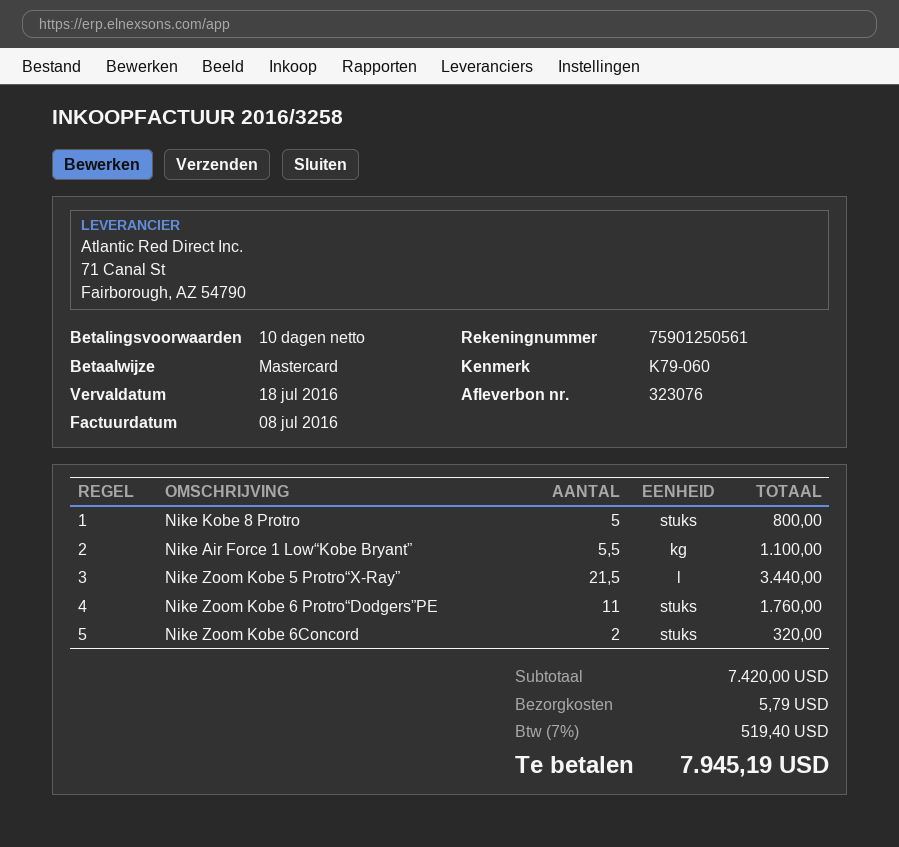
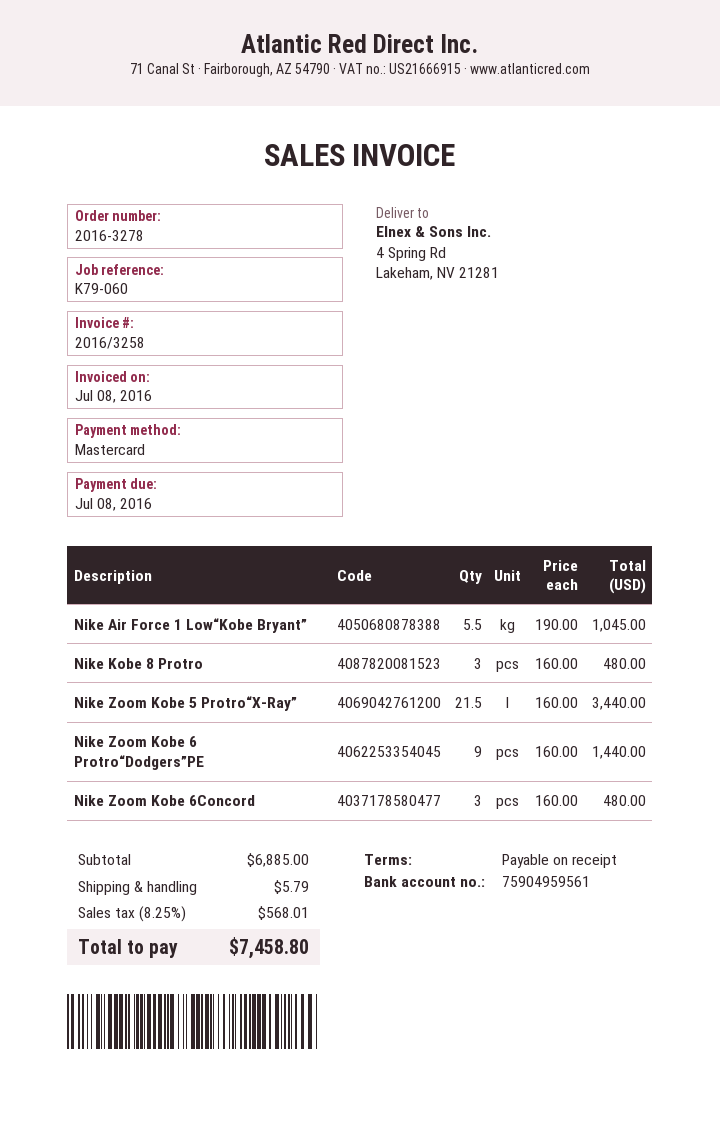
payment terms: 10 days -> on receipt
due date: 2016-07-18 -> 2016-07-08
bank account: 75901250561 -> 75904959561
Nike Kobe 8 Protro: 5 for 800.00 -> 3 for 480.00
Nike Air Force 1 Low“Kobe Bryant”: 5.5 for 1100.00 -> 5.5 for 1045.00
Nike Zoom Kobe 6 Protro“Dodgers”PE: 11 for 1760.00 -> 9 for 1440.00
Nike Zoom Kobe 6Concord: 2 for 320.00 -> 3 for 480.00
subtotal: 7420.00 -> 6885.00
tax: 7% = 519.40 -> 8.25% = 568.01
total: 7945.19 -> 7458.80

